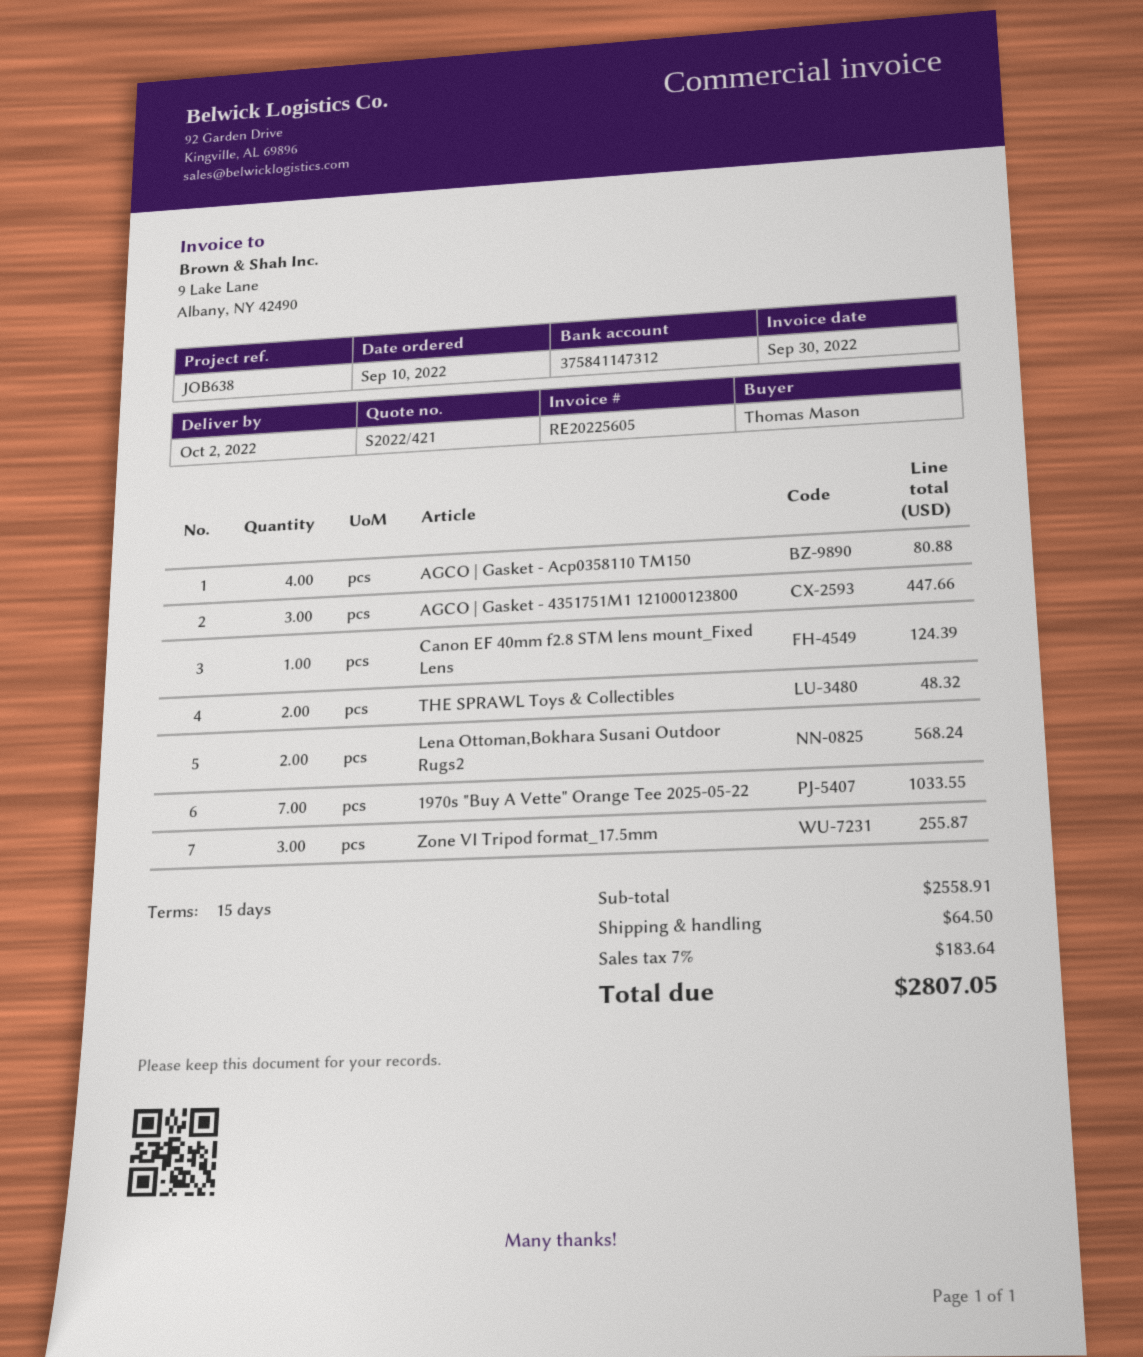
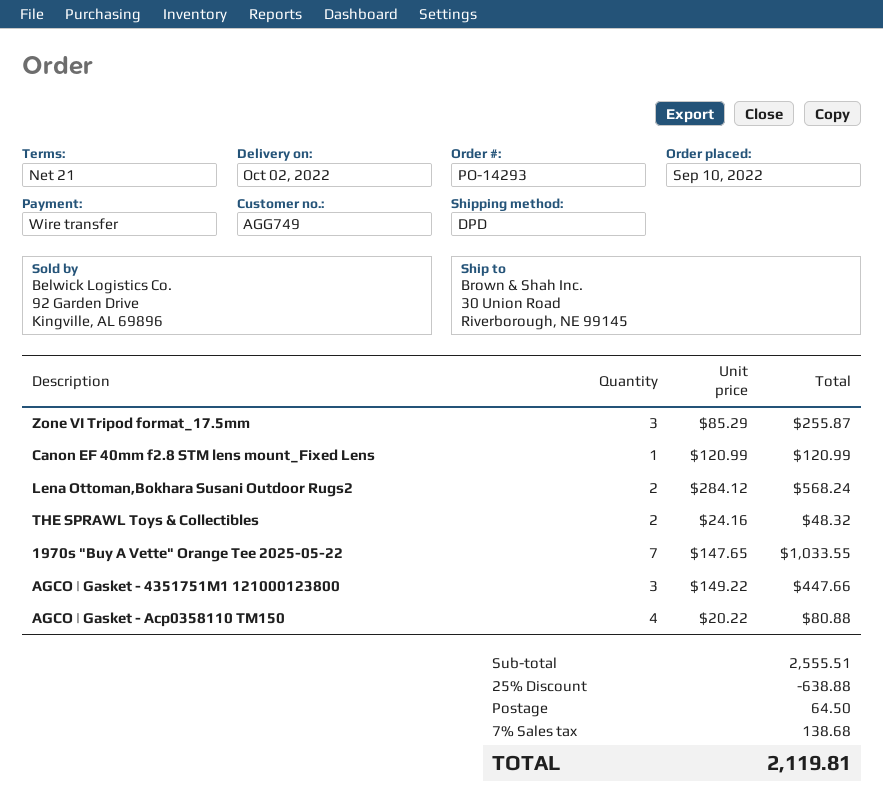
payment terms: 15 days -> 21 days
Canon EF 40mm f2.8 STM lens mount_Fixed Lens: 1 for 124.39 -> 1 for 120.99
subtotal: 2558.91 -> 2555.51
discount: none -> 25% = 638.88
tax: 7% = 183.64 -> 7% = 138.68
total: 2807.05 -> 2119.81

